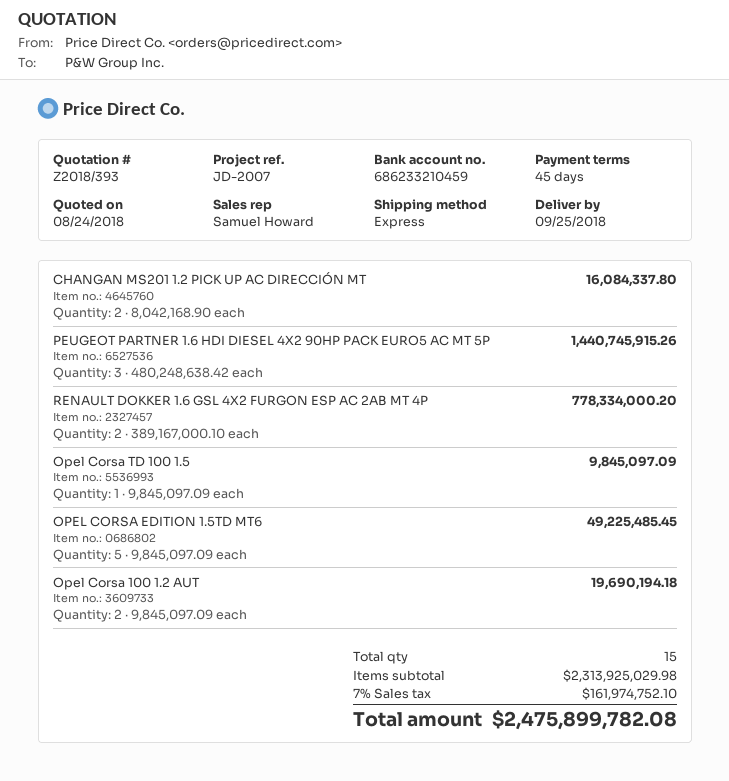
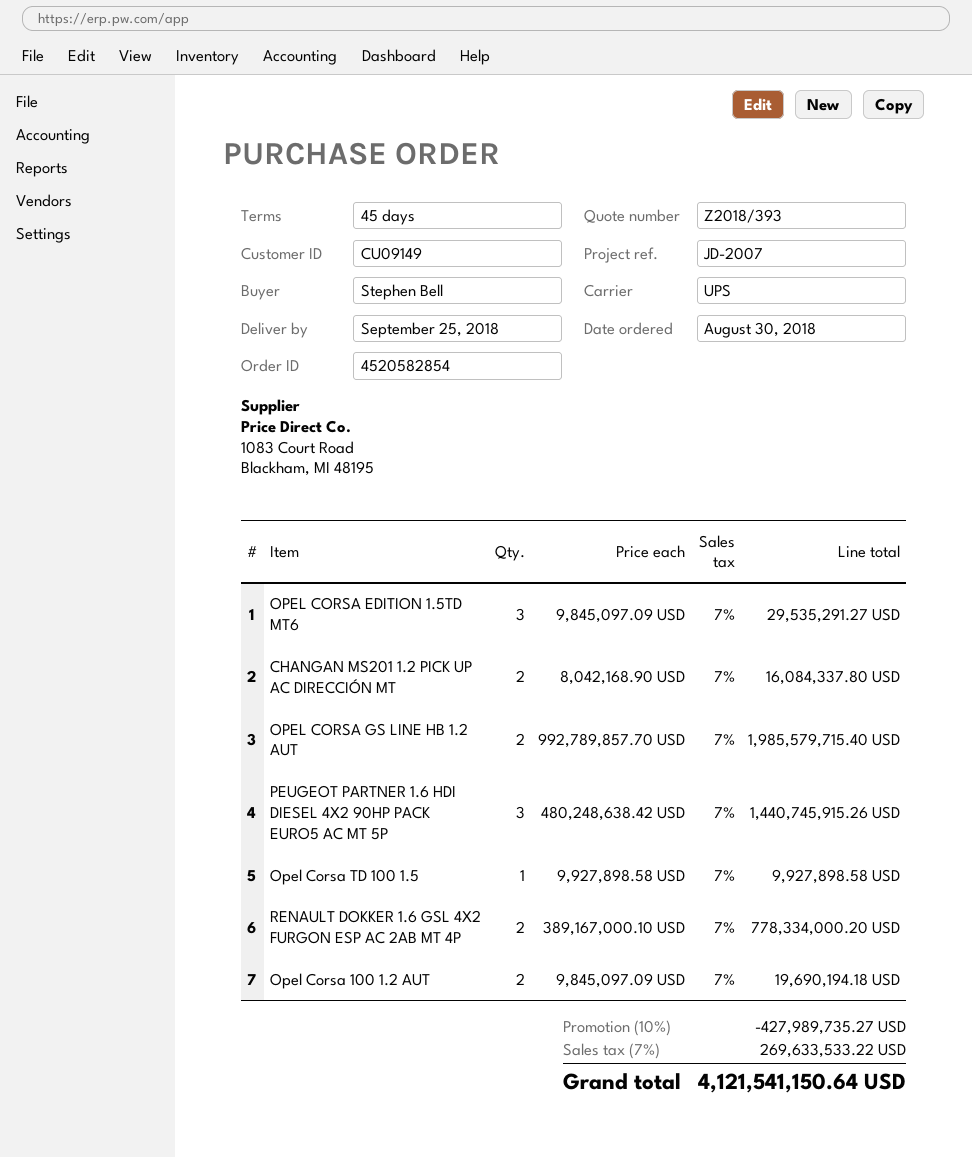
shipping method: express -> UPS
Opel Corsa TD 100 1.5: 1 x 9845097.09 = 9845097.09 -> 1 x 9927898.58 = 9927898.58
OPEL CORSA EDITION 1.5TD MT6: 5 x 9845097.09 = 49225485.45 -> 3 x 9845097.09 = 29535291.27
OPEL CORSA GS LINE HB 1.2 AUT: none -> 2 x 992789857.70 = 1985579715.40
discount: none -> 10% = 427989735.27
tax: 7% = 161974752.10 -> 7% = 269633533.22
total: 2475899782.08 -> 4121541150.64

